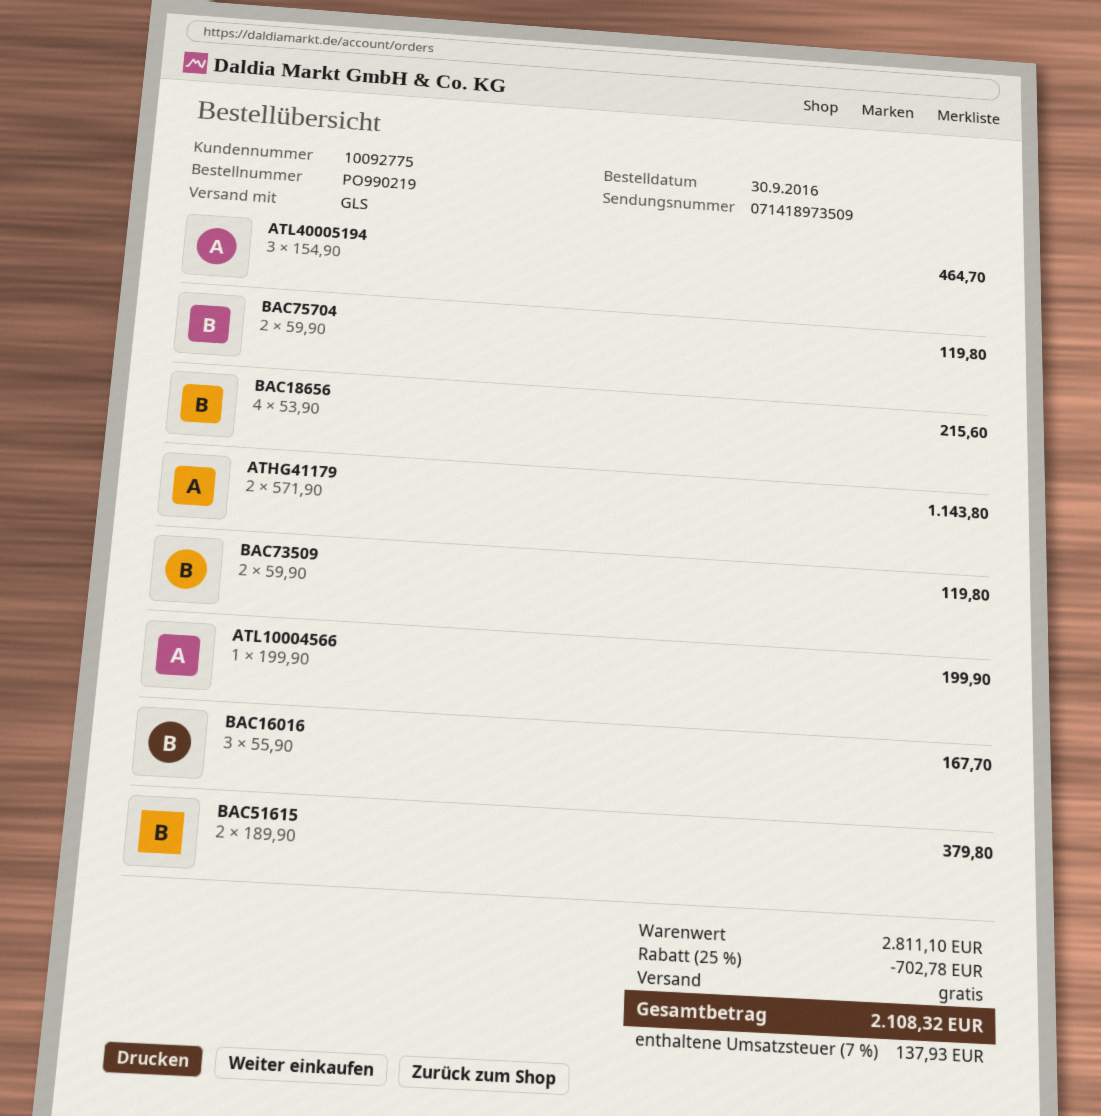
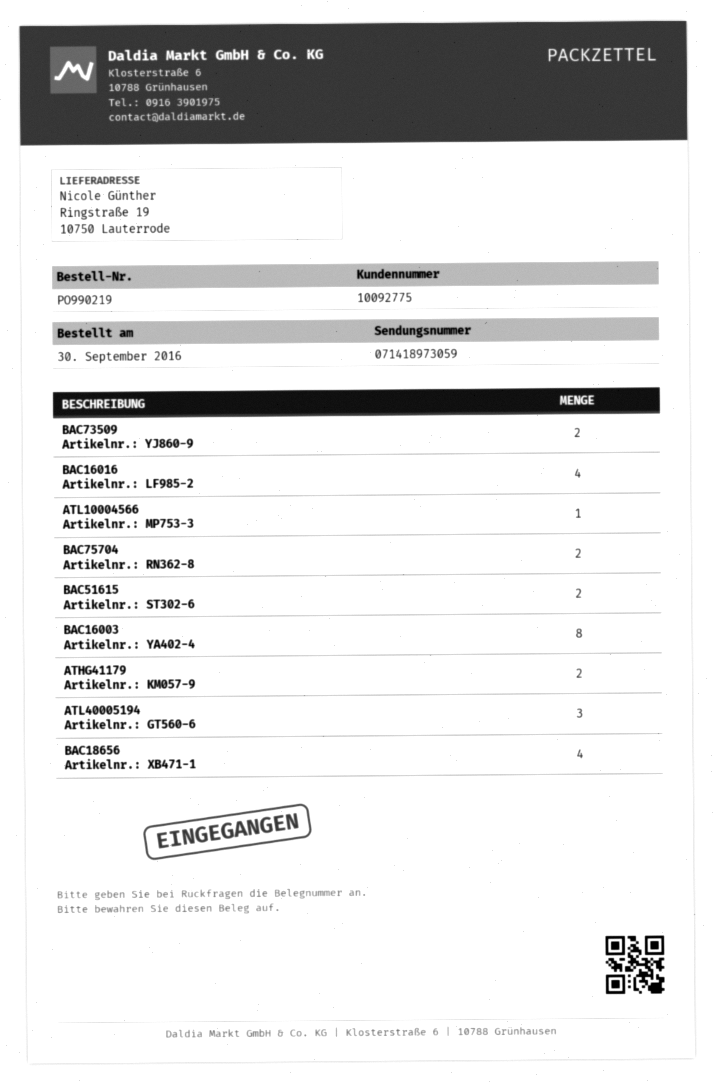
tracking number: 071418973509 -> 071418973059
BAC16016: 3 -> 4
BAC16003: none -> 8

